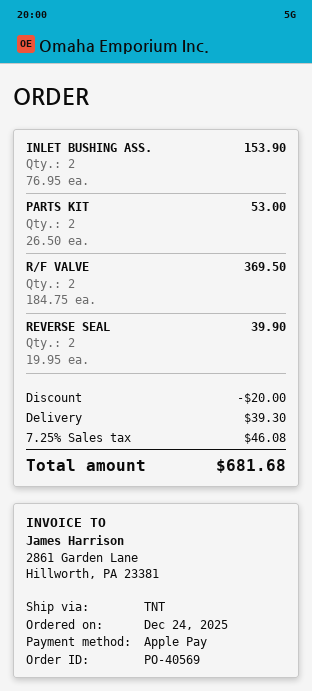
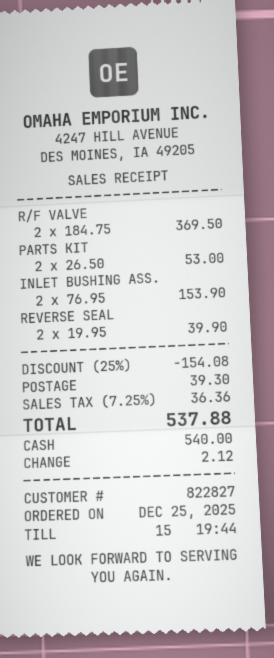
order date: 2025-12-24 -> 2025-12-25
payment method: Apple Pay -> cash
discount: 20.00 -> 154.08
tax: 7.25% = 46.08 -> 7.25% = 36.36
total: 681.68 -> 537.88

